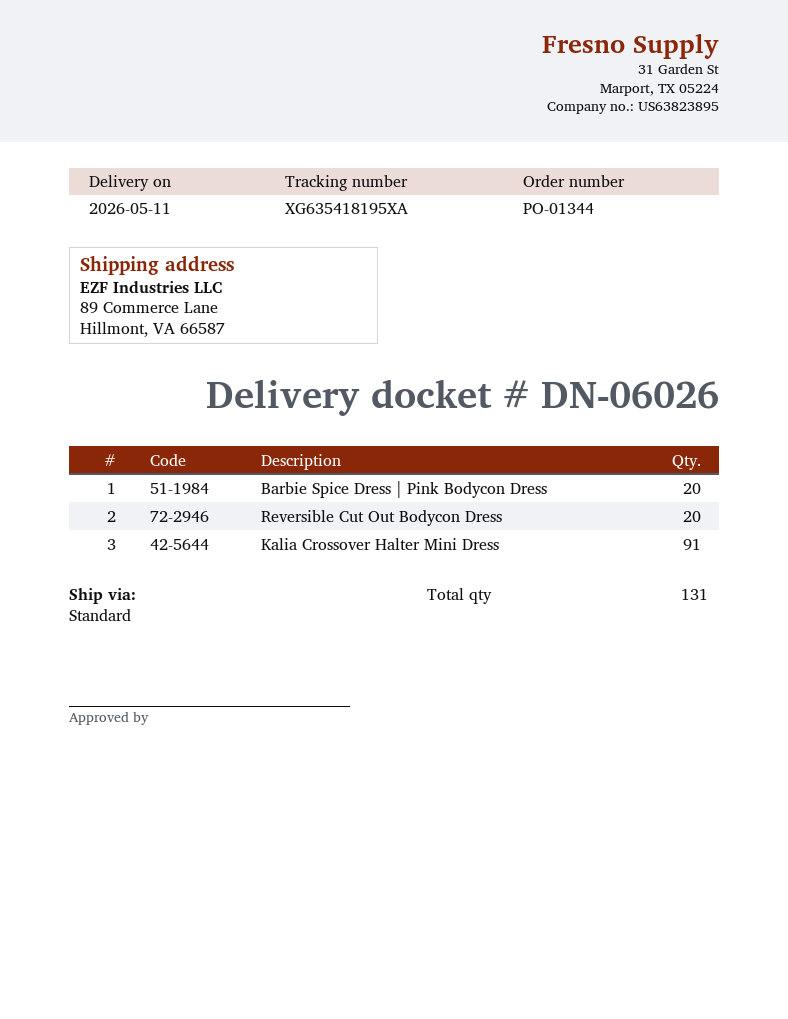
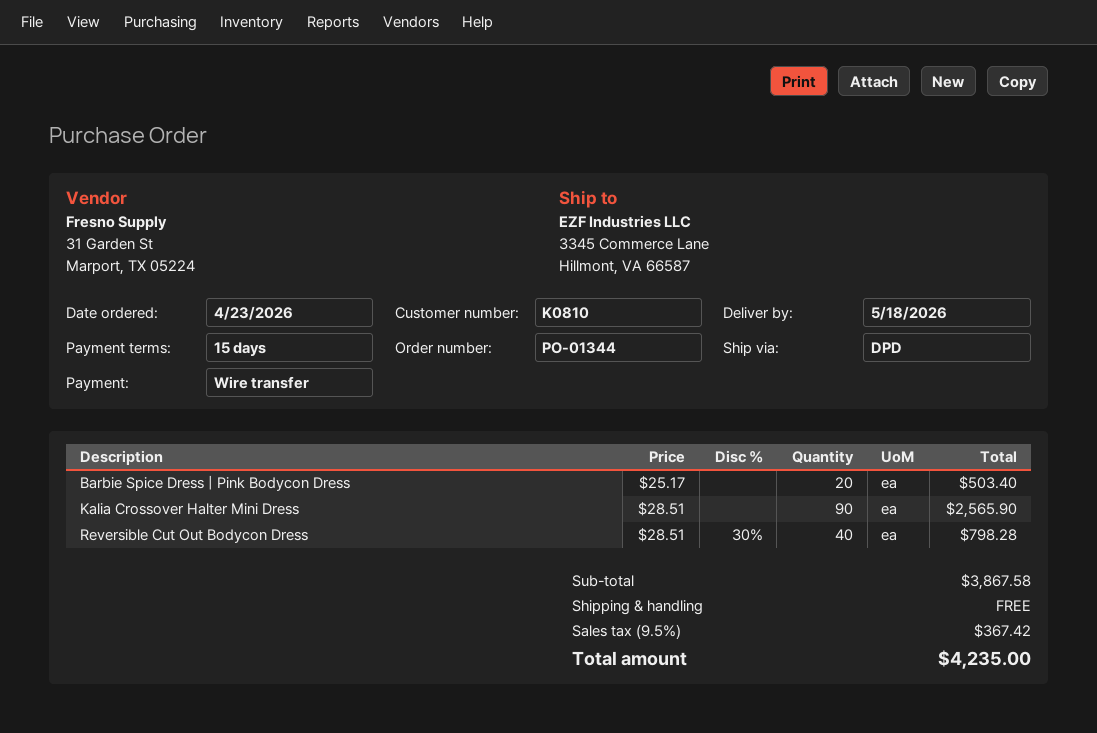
delivery date: 2026-05-11 -> 2026-05-18
shipping method: standard -> DPD
ship to: 89 Commerce Lane, Hillmont, VA 66587 -> 3345 Commerce Lane, Hillmont, VA 66587
Reversible Cut Out Bodycon Dress: 20 -> 40
Kalia Crossover Halter Mini Dress: 91 -> 90

